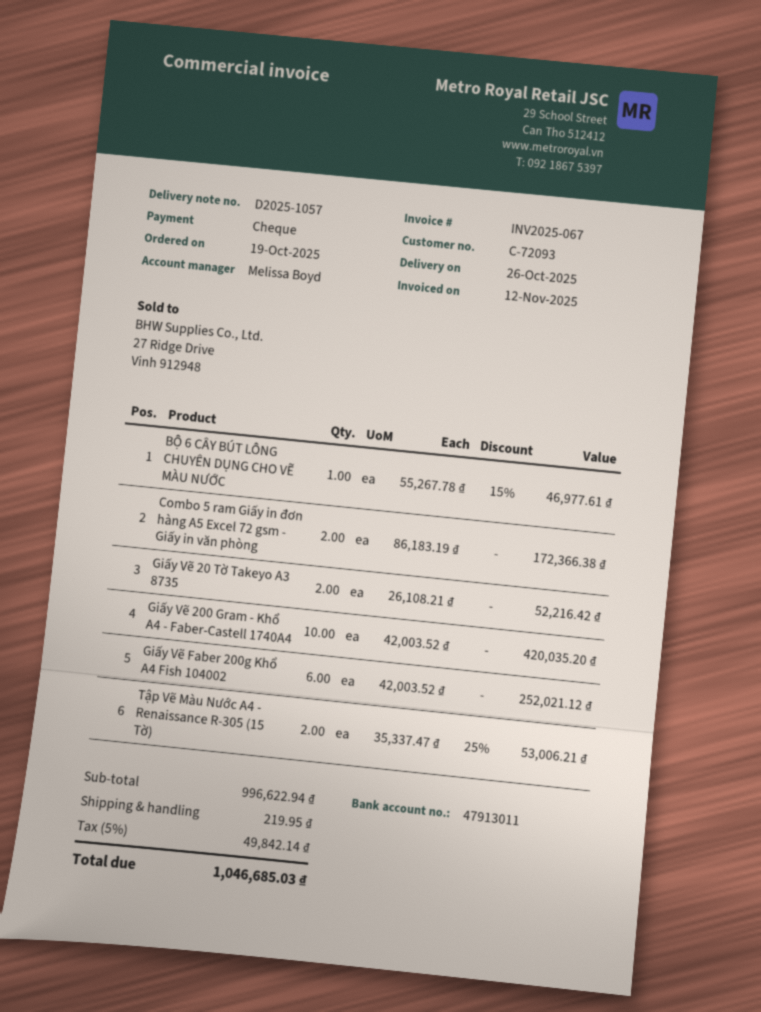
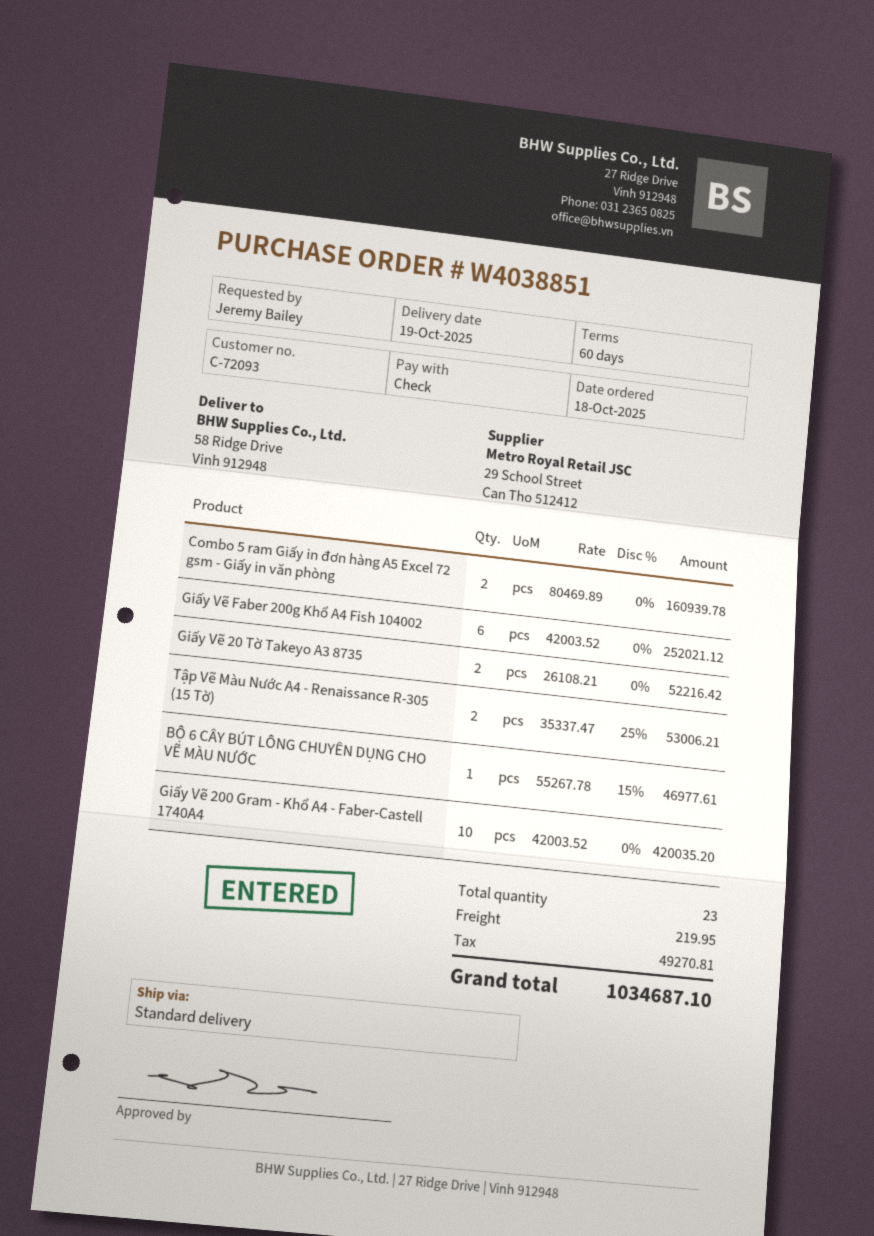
order date: 2025-10-19 -> 2025-10-18
delivery date: 2025-10-26 -> 2025-10-19
Combo 5 ram Giấy in đơn hàng A5 Excel 72 gsm - Giấy in văn phòng: 2 x 86183.19 = 172366.38 -> 2 x 80469.89 = 160939.78
tax: 49842.14 -> 49270.81
total: 1046685.03 -> 1034687.10

